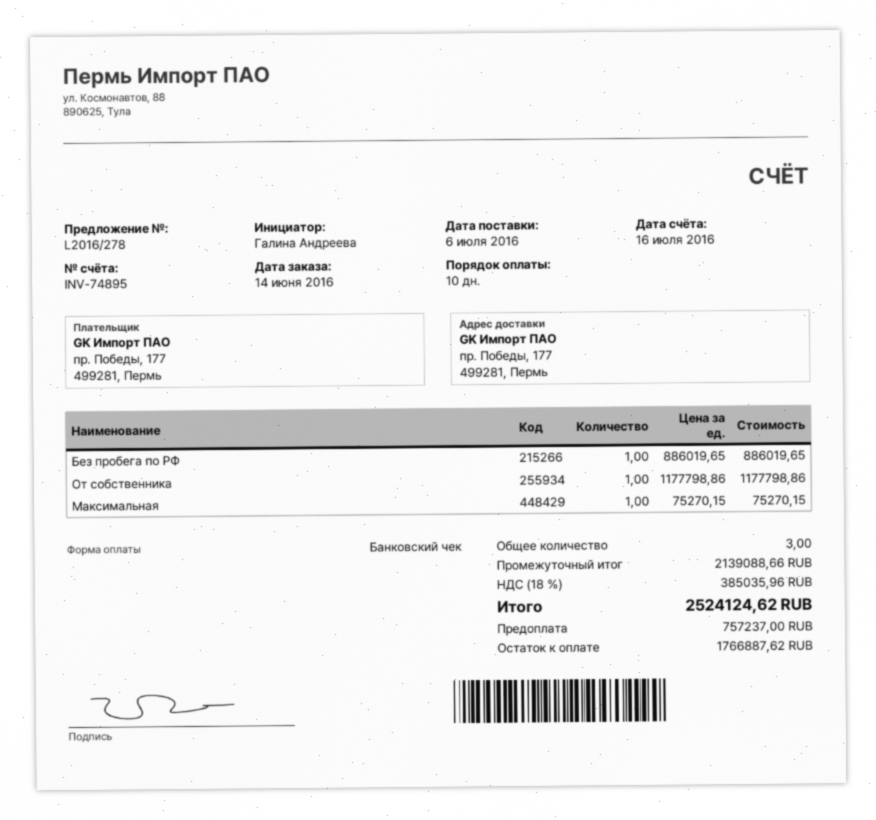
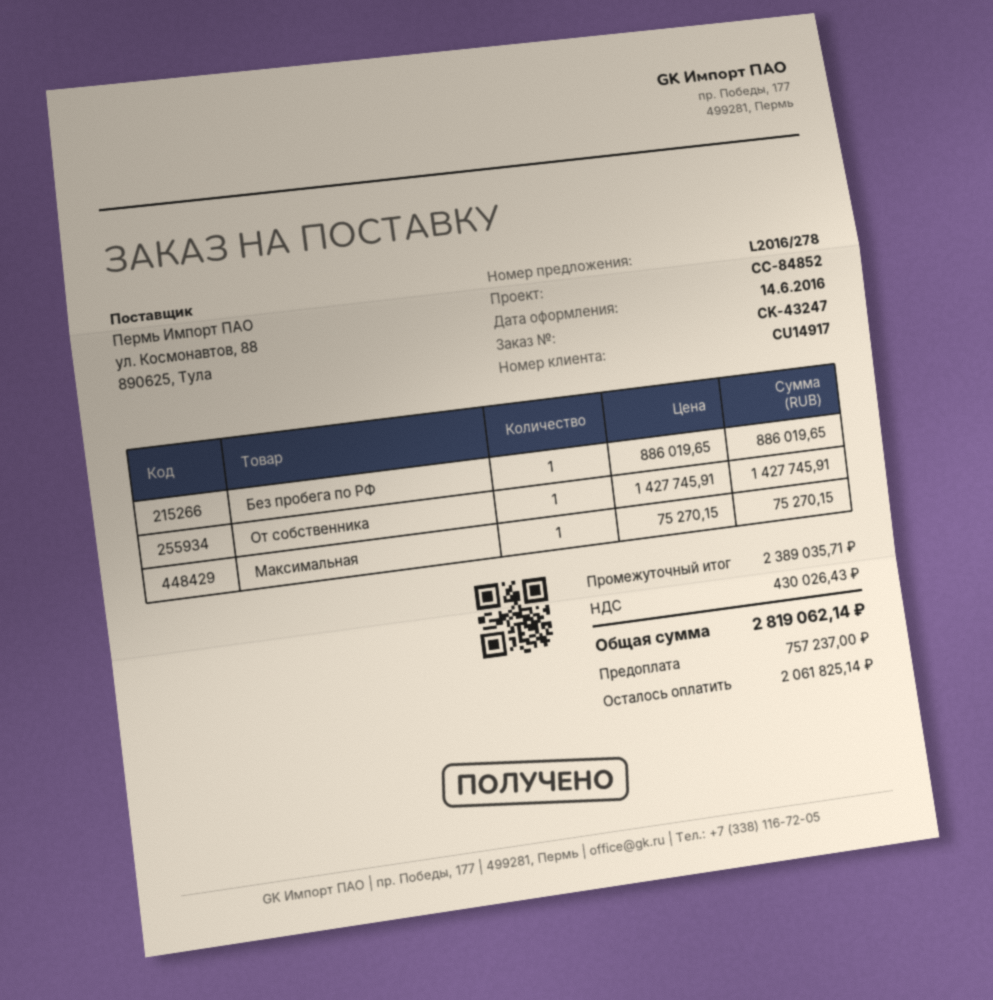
От собственника: 1 x 1177798.86 = 1177798.86 -> 1 x 1427745.91 = 1427745.91
subtotal: 2139088.66 -> 2389035.71
tax: 385035.96 -> 430026.43
total: 2524124.62 -> 2819062.14
balance: 1766887.62 -> 2061825.14

